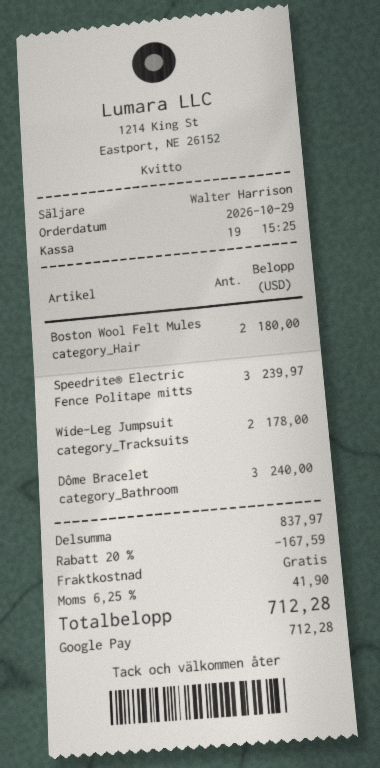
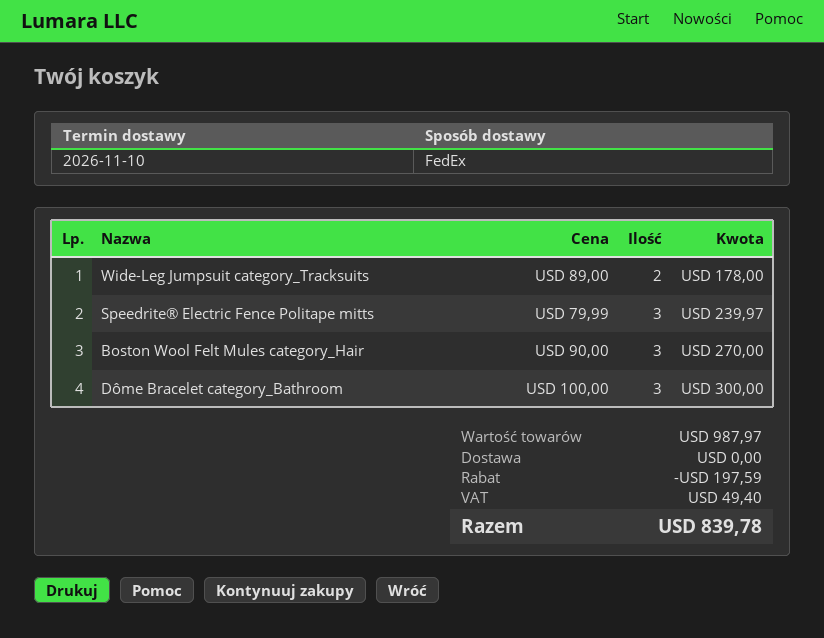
Boston Wool Felt Mules category_Hair: 2 for 180.00 -> 3 for 270.00
Dôme Bracelet category_Bathroom: 3 for 240.00 -> 3 for 300.00
subtotal: 837.97 -> 987.97
discount: 167.59 -> 197.59
tax: 41.90 -> 49.40
total: 712.28 -> 839.78

